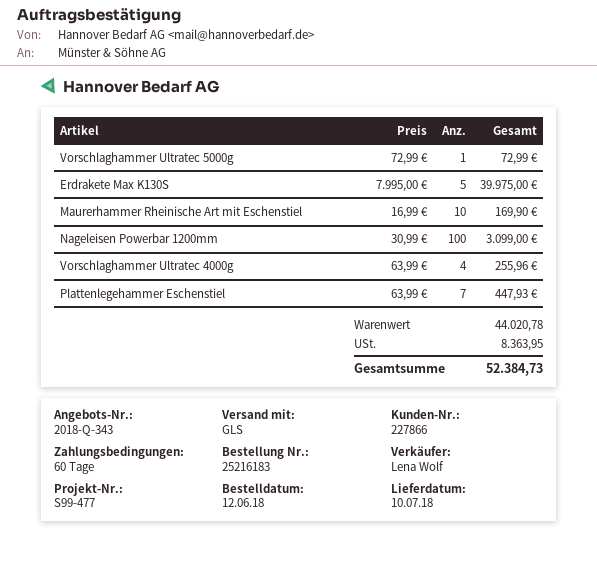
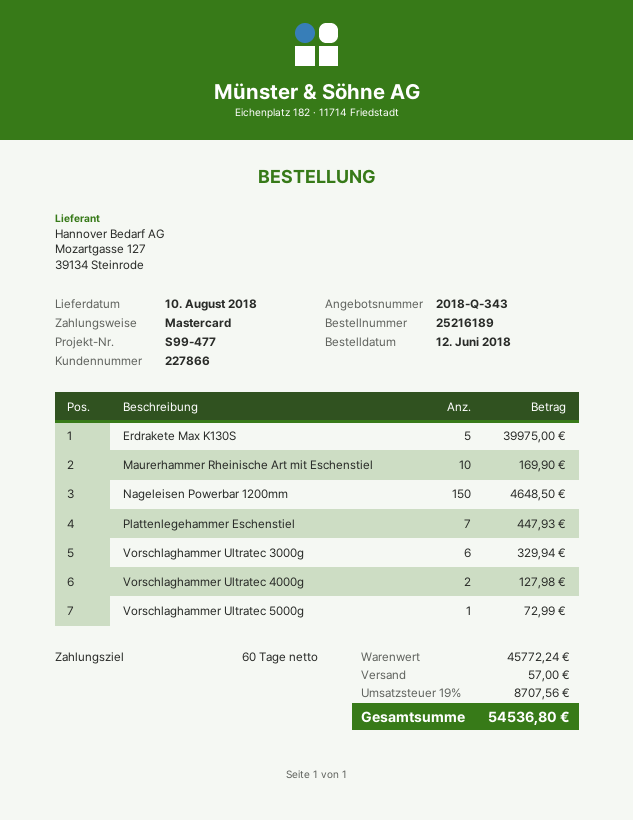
order number: 25216183 -> 25216189
delivery date: 2018-07-10 -> 2018-08-10
Nageleisen Powerbar 1200mm: 100 for 3099.00 -> 150 for 4648.50
Vorschlaghammer Ultratec 4000g: 4 for 255.96 -> 2 for 127.98
Vorschlaghammer Ultratec 3000g: none -> 6 for 329.94
subtotal: 44020.78 -> 45772.24
shipping: none -> 57.00
tax: 8363.95 -> 8707.56
total: 52384.73 -> 54536.80

